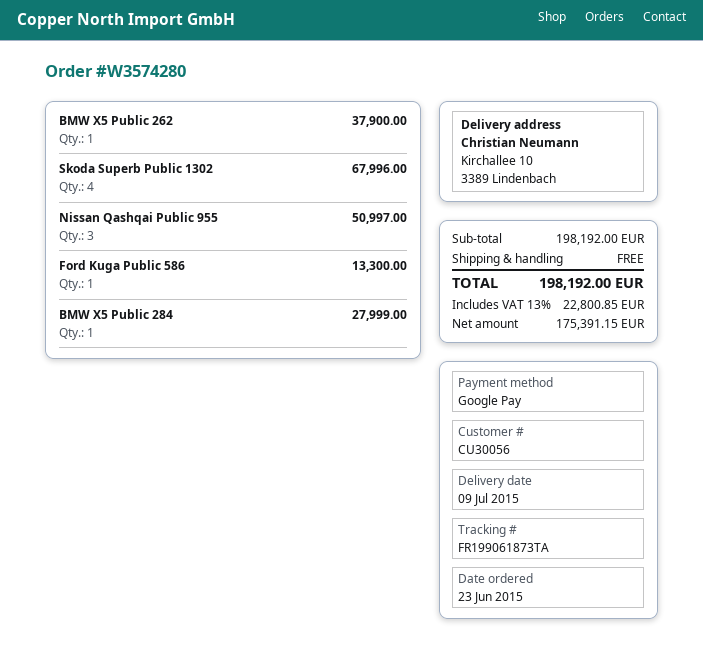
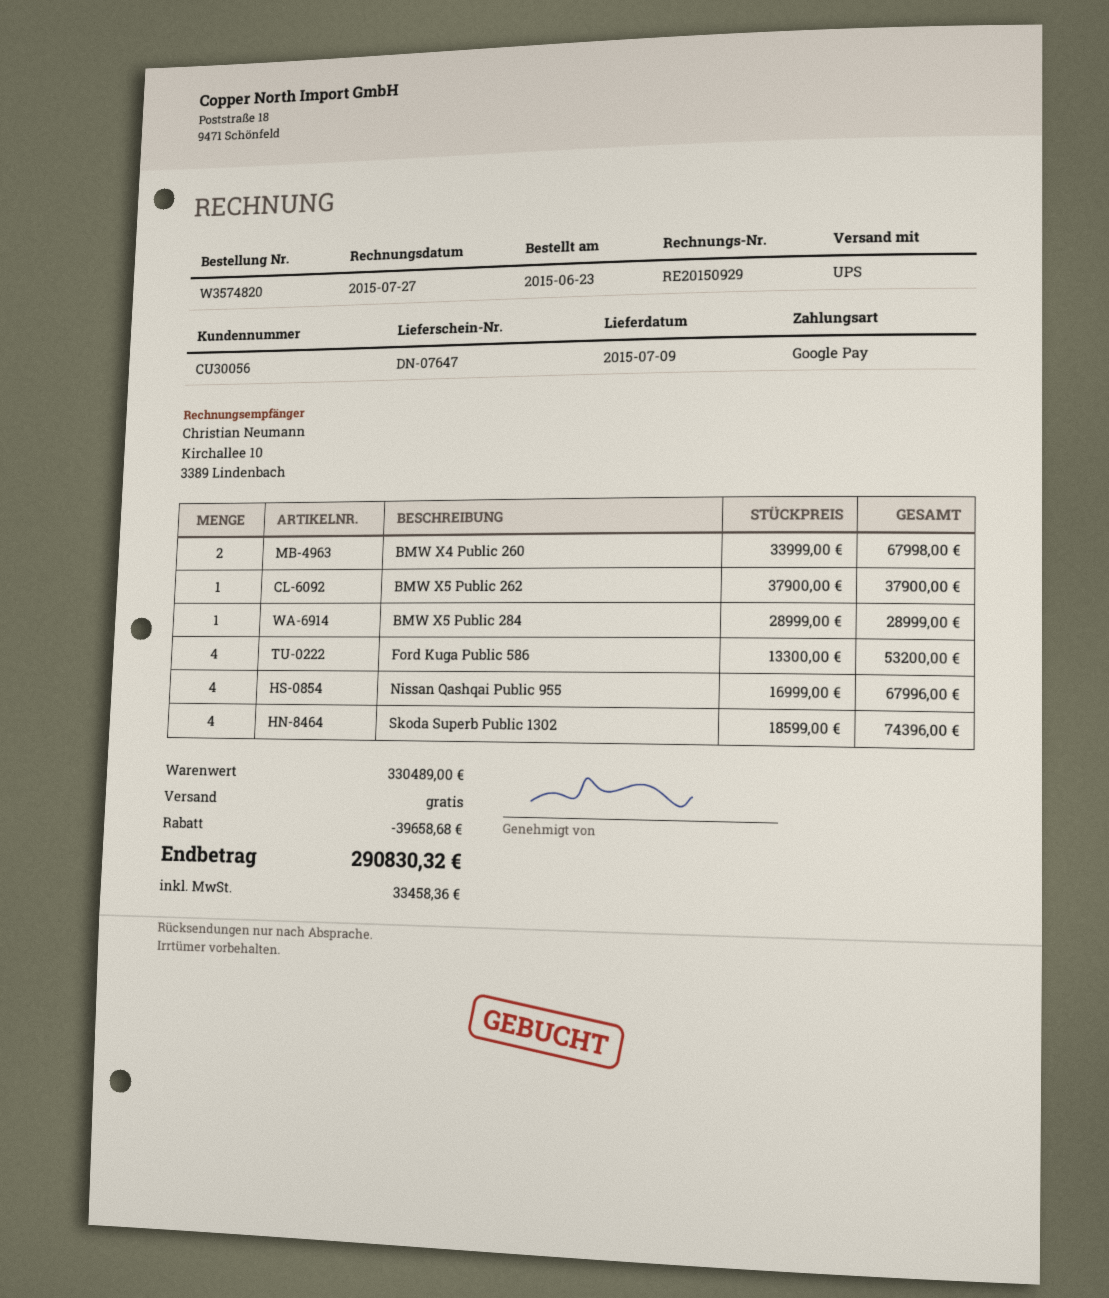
order number: W3574280 -> W3574820
Skoda Superb Public 1302: 4 for 67996.00 -> 4 for 74396.00
Nissan Qashqai Public 955: 3 for 50997.00 -> 4 for 67996.00
Ford Kuga Public 586: 1 for 13300.00 -> 4 for 53200.00
BMW X5 Public 284: 1 for 27999.00 -> 1 for 28999.00
BMW X4 Public 260: none -> 2 for 67998.00
subtotal: 198192.00 -> 330489.00
discount: none -> 39658.68
tax: 22800.85 -> 33458.36
total: 198192.00 -> 290830.32

